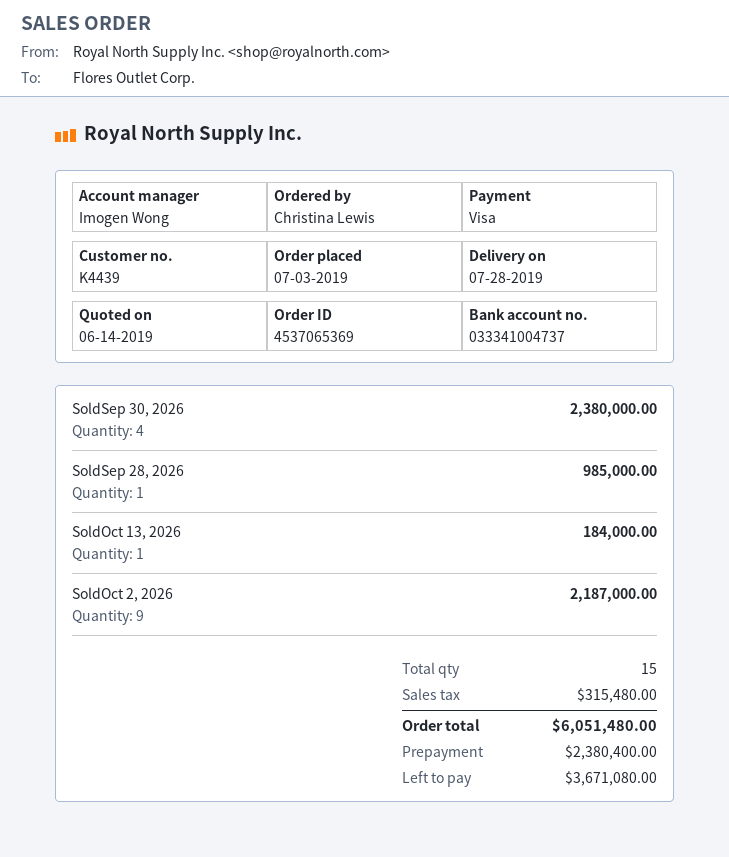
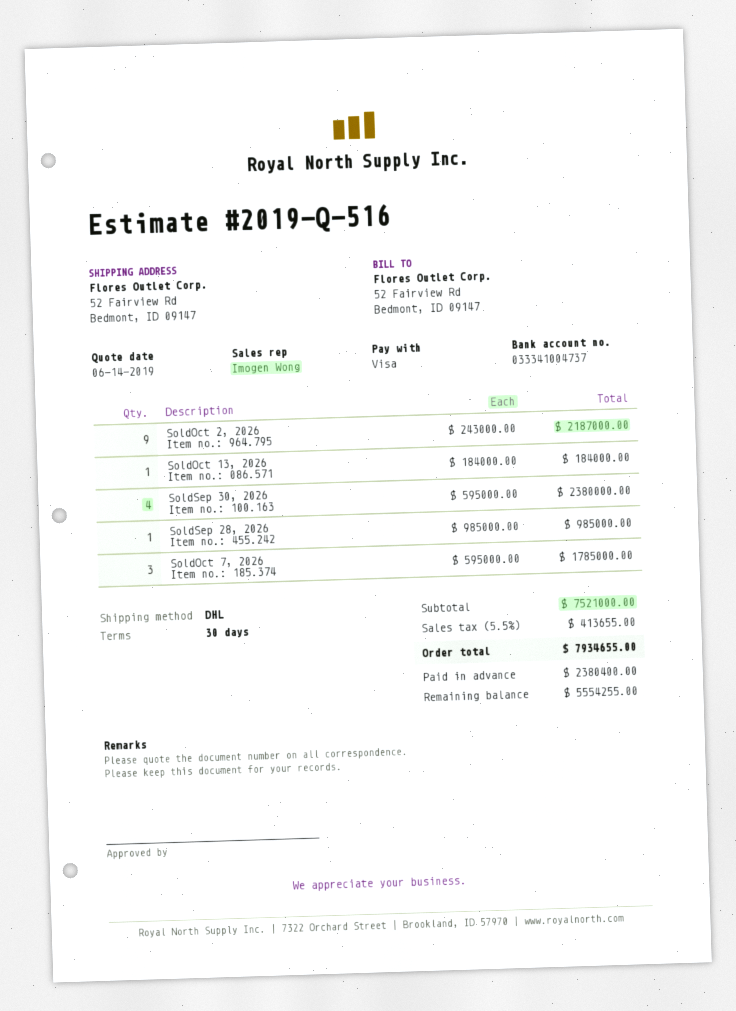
SoldOct 7, 2026: none -> 3 for 1785000.00
tax: 315480.00 -> 413655.00
total: 6051480.00 -> 7934655.00
balance: 3671080.00 -> 5554255.00

